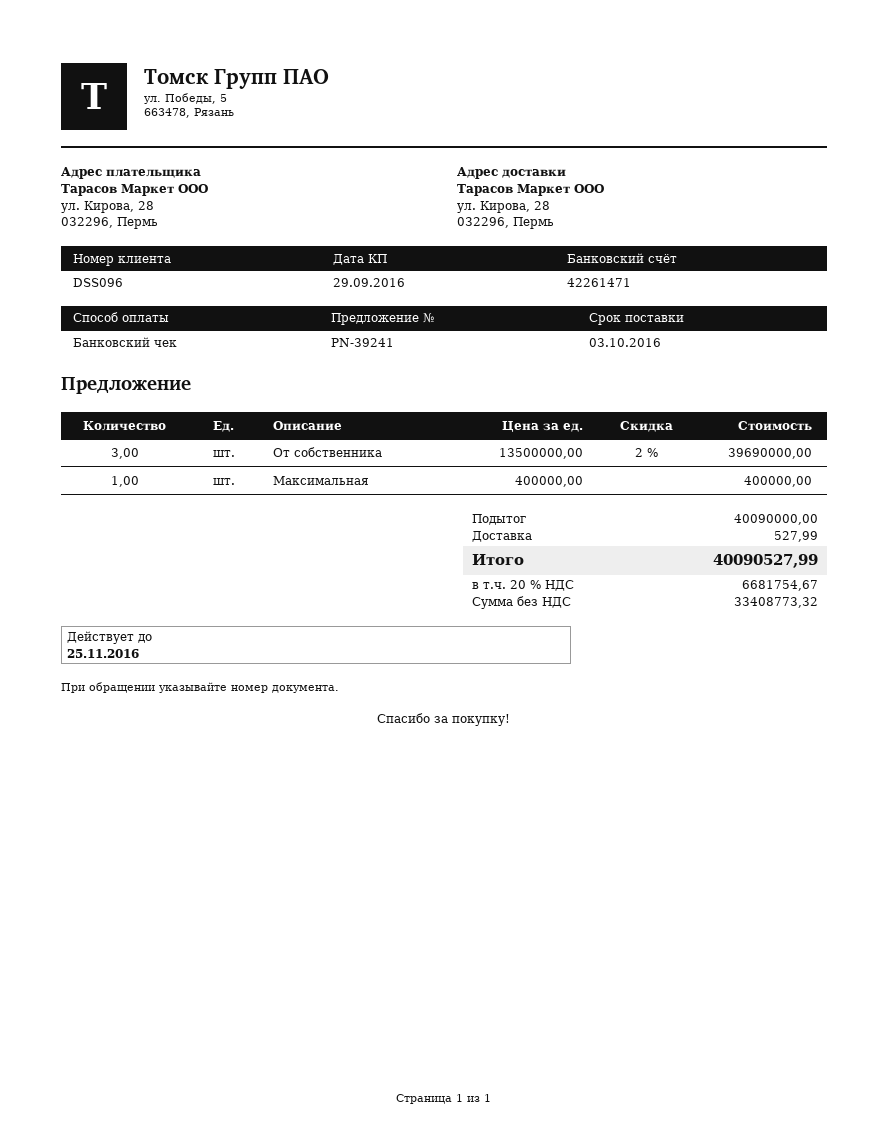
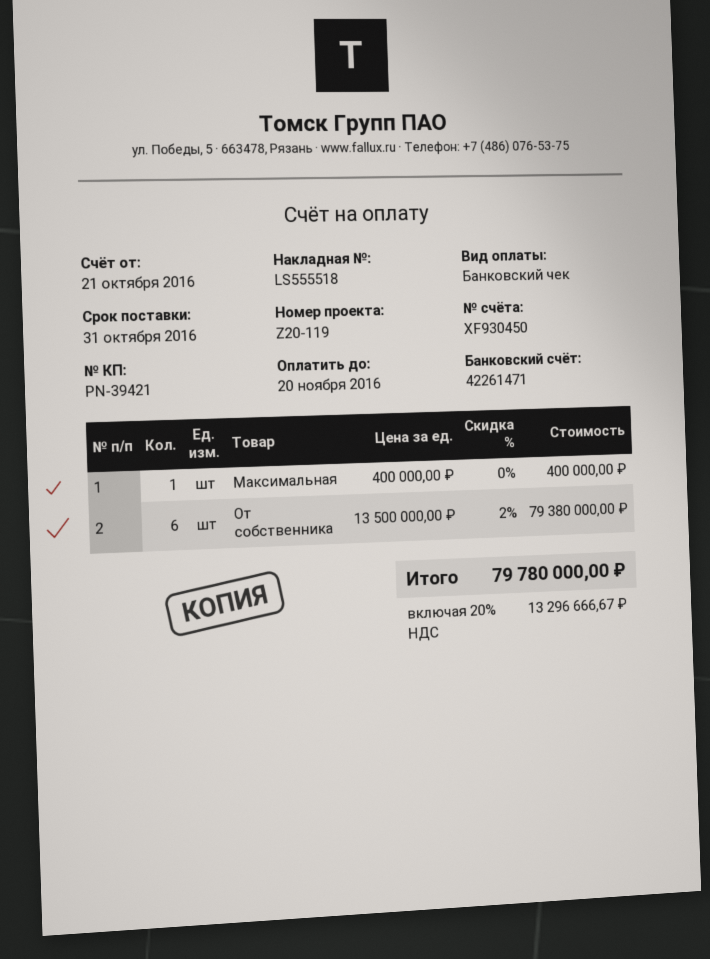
quote number: PN-39241 -> PN-39421
delivery date: 2016-10-03 -> 2016-10-31
От собственника: 3 x 13500000.00 - 2% = 39690000.00 -> 6 x 13500000.00 - 2% = 79380000.00
shipping: 527.99 -> none
tax: 20% = 6681754.67 -> 20% = 13296666.67
total: 40090527.99 -> 79780000.00

